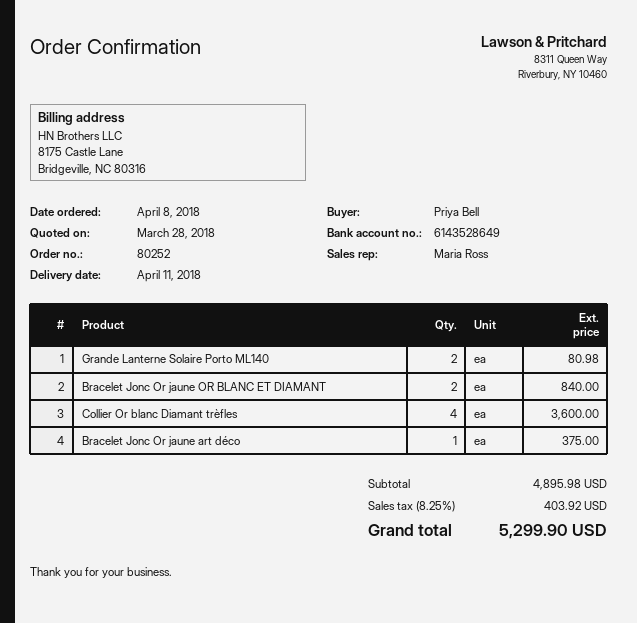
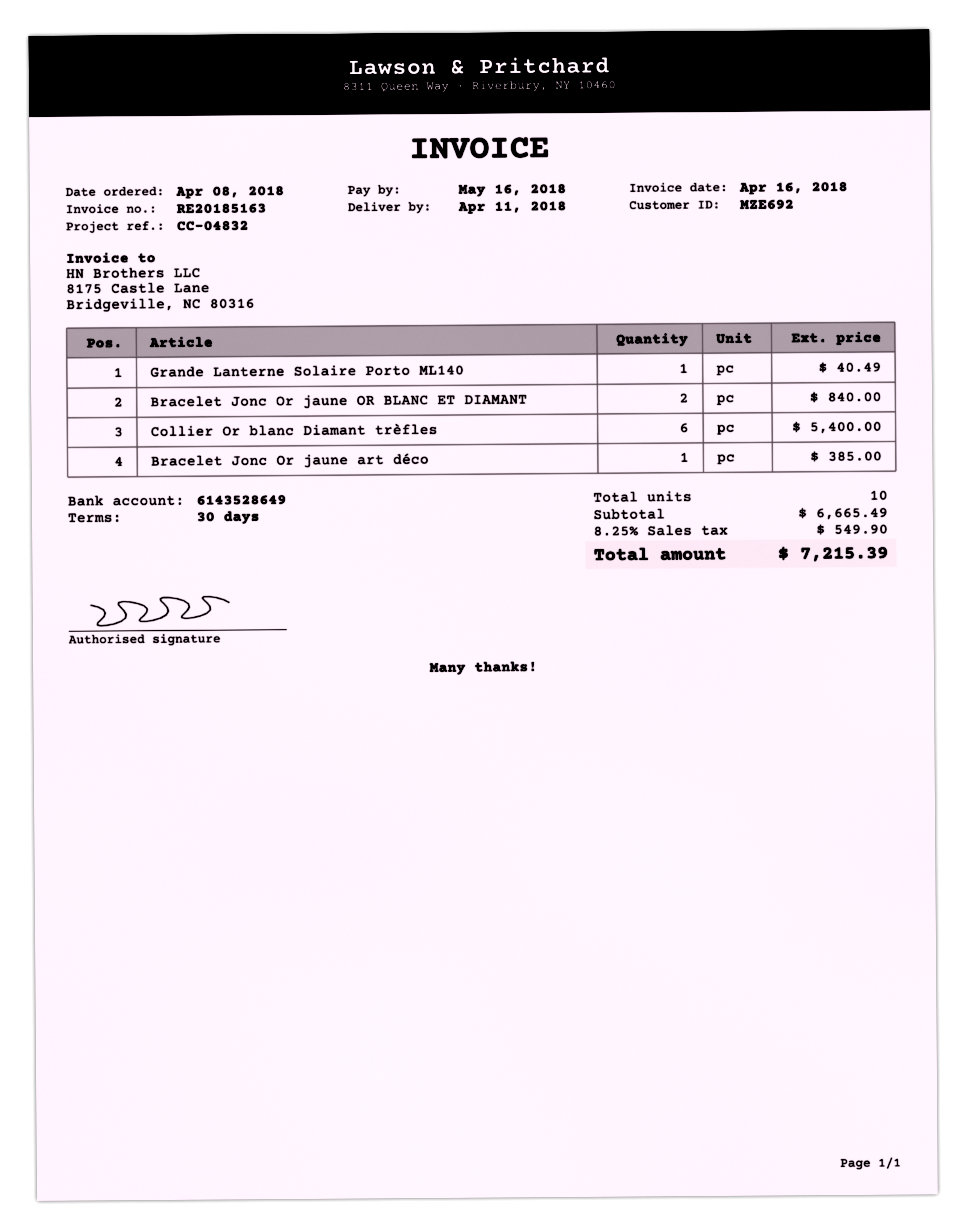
Grande Lanterne Solaire Porto ML140: 2 for 80.98 -> 1 for 40.49
Collier Or blanc Diamant trèfles: 4 for 3600.00 -> 6 for 5400.00
Bracelet Jonc Or jaune art déco: 1 for 375.00 -> 1 for 385.00
subtotal: 4895.98 -> 6665.49
tax: 8.25% = 403.92 -> 8.25% = 549.90
total: 5299.90 -> 7215.39

